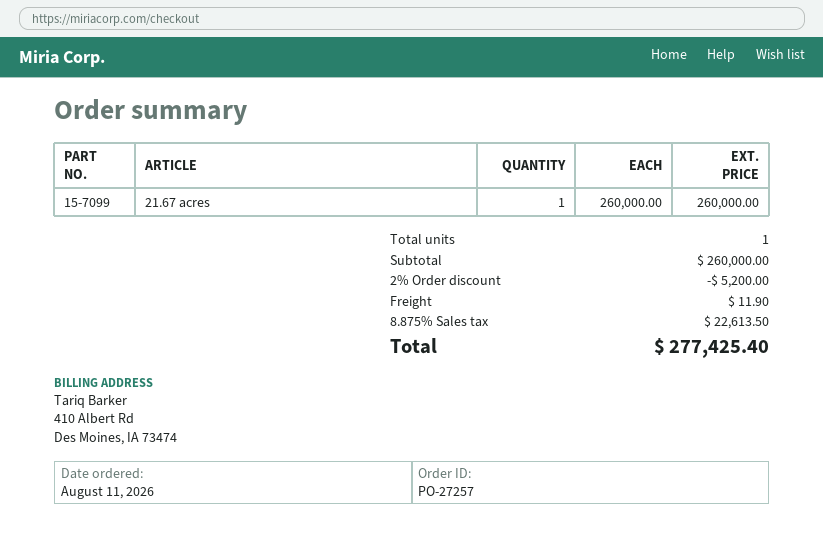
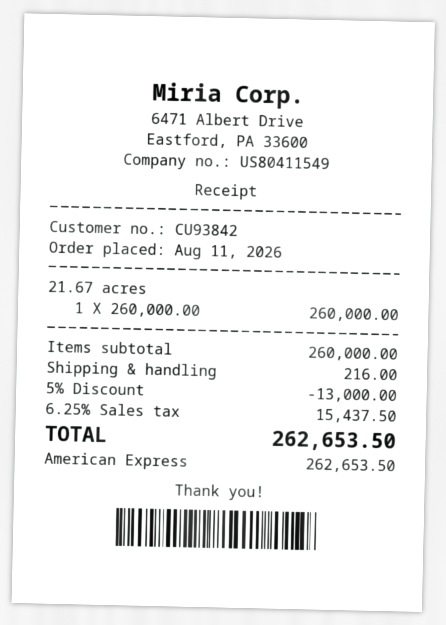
discount: 2% = 5200.00 -> 5% = 13000.00
shipping: 11.90 -> 216.00
tax: 8.875% = 22613.50 -> 6.25% = 15437.50
total: 277425.40 -> 262653.50

